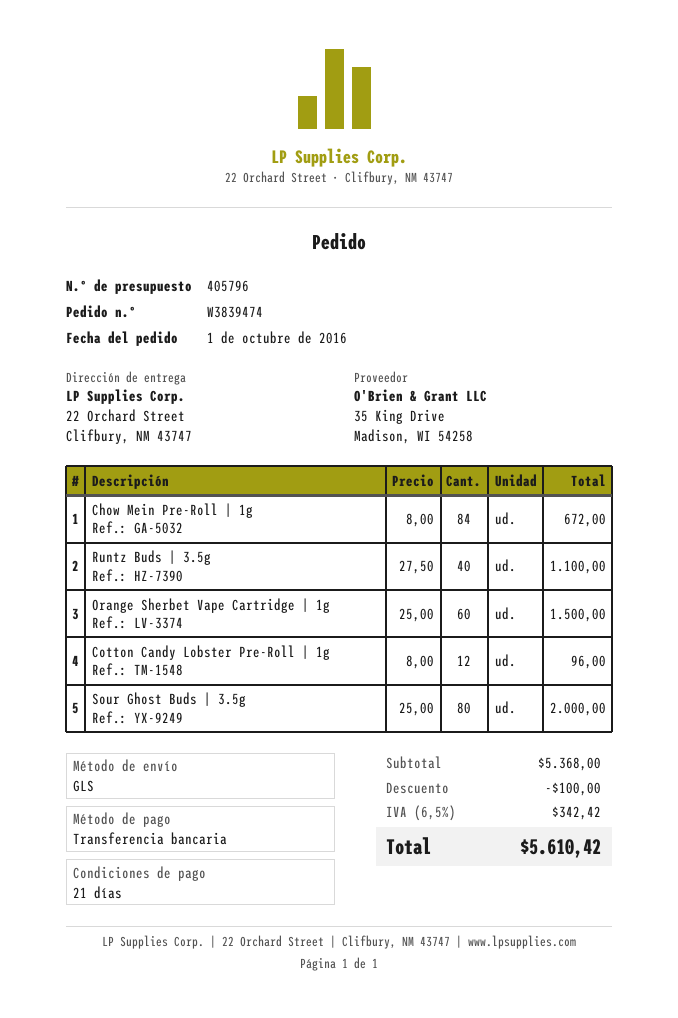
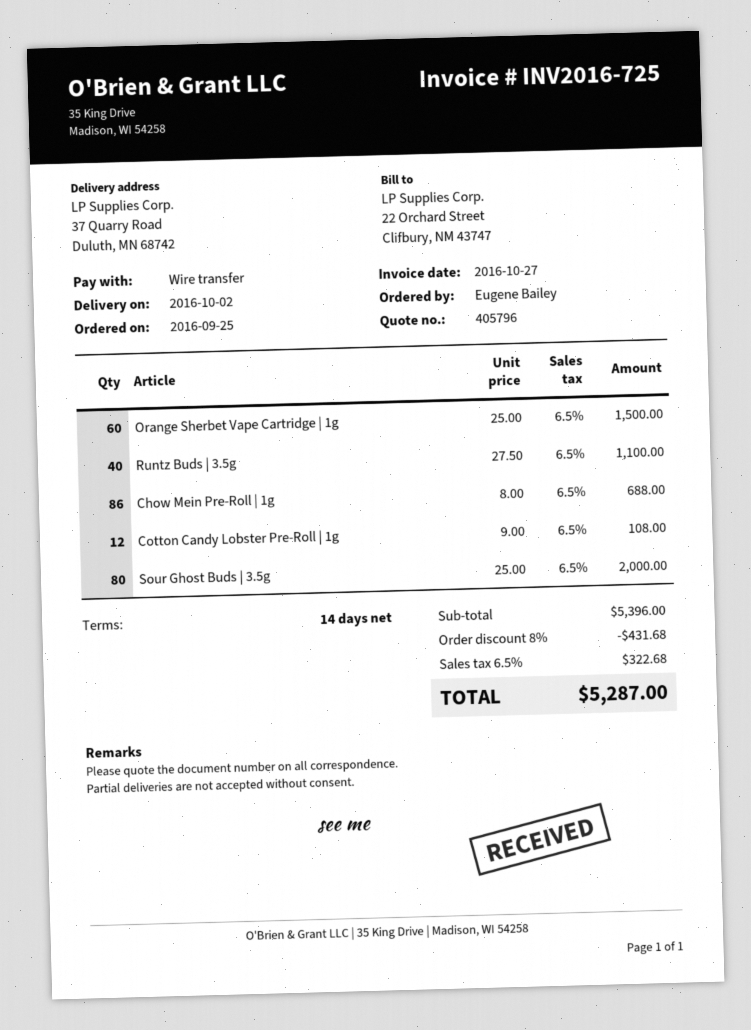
order date: 2016-10-01 -> 2016-09-25
payment terms: 21 days -> 14 days
ship to: 22 Orchard Street, Clifbury, NM 43747 -> 37 Quarry Road, Duluth, MN 68742
Chow Mein Pre-Roll | 1g: 84 x 8.00 = 672.00 -> 86 x 8.00 = 688.00
Cotton Candy Lobster Pre-Roll | 1g: 12 x 8.00 = 96.00 -> 12 x 9.00 = 108.00
subtotal: 5368.00 -> 5396.00
discount: 100.00 -> 431.68
tax: 6.5% = 342.42 -> 6.5% = 322.68
total: 5610.42 -> 5287.00

